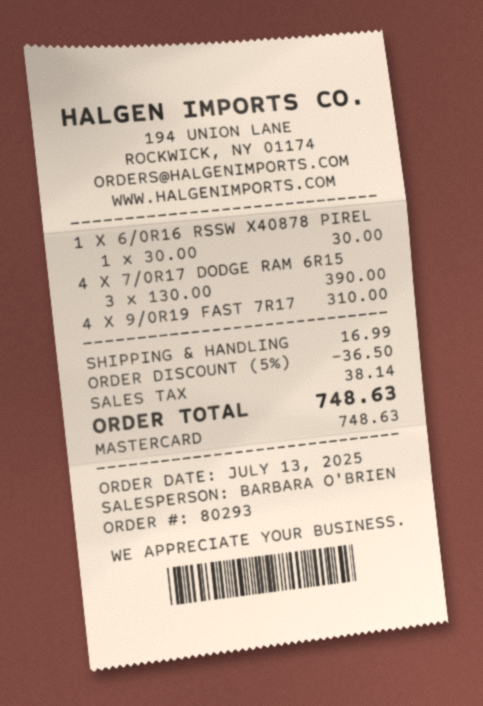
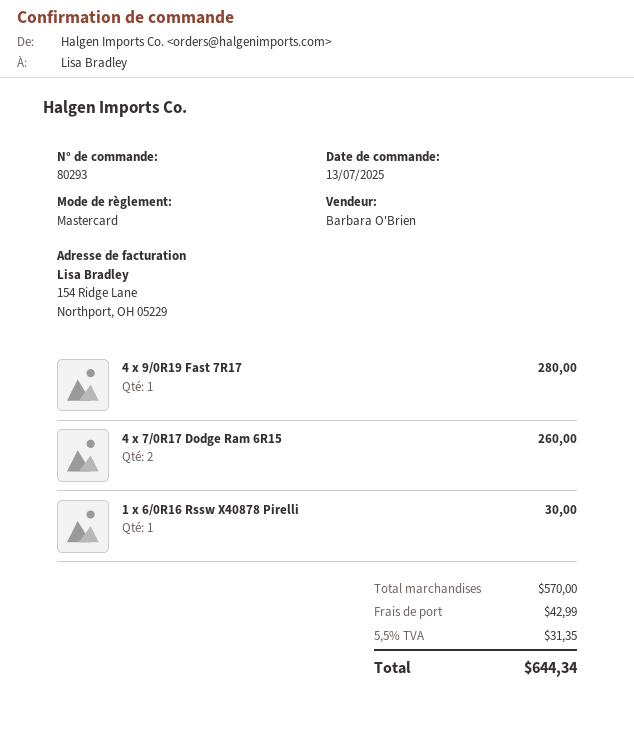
4 X 7/0R17 DODGE RAM 6R15: 3 for 390.00 -> 2 for 260.00
4 X 9/0R19 FAST 7R17: 1 for 310.00 -> 1 for 280.00
discount: 5% = 36.50 -> none
shipping: 16.99 -> 42.99
tax: 38.14 -> 31.35
total: 748.63 -> 644.34

